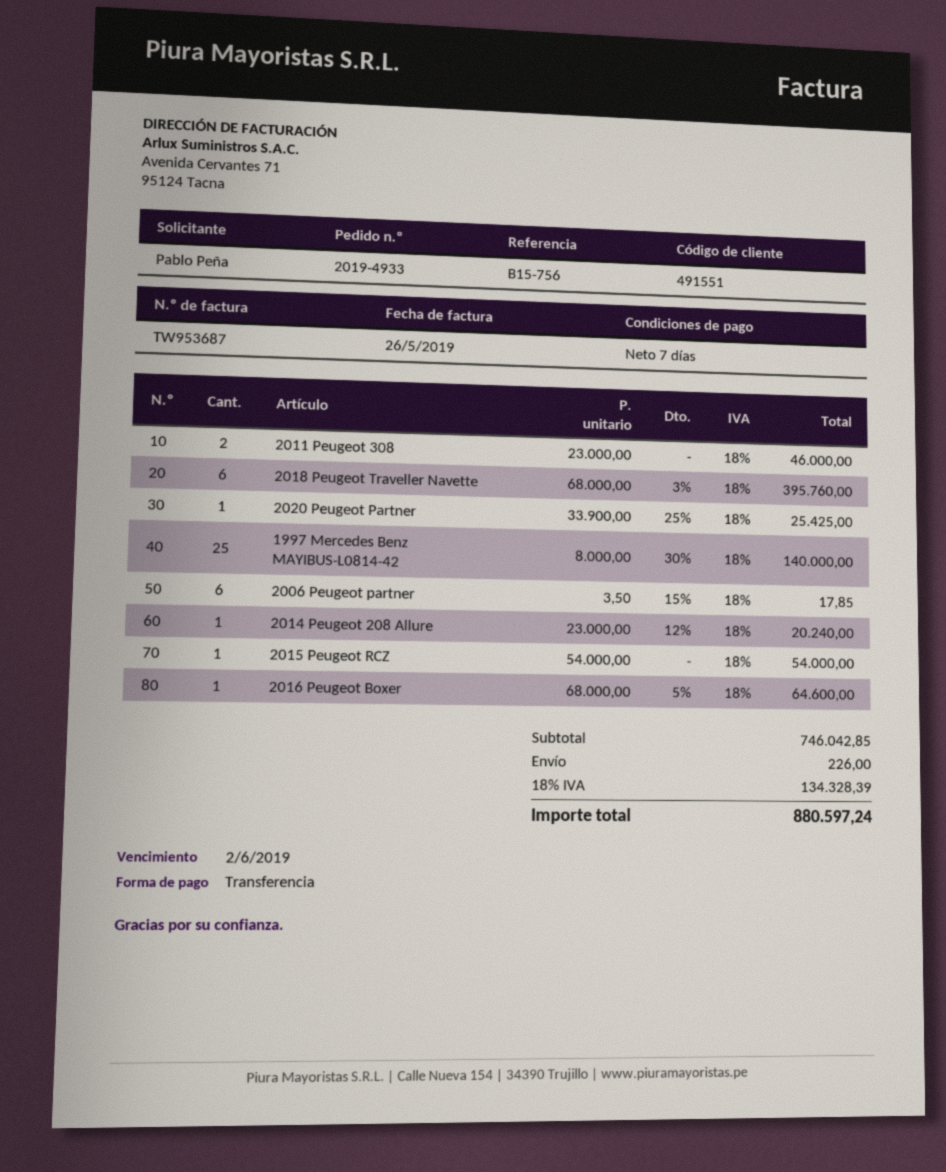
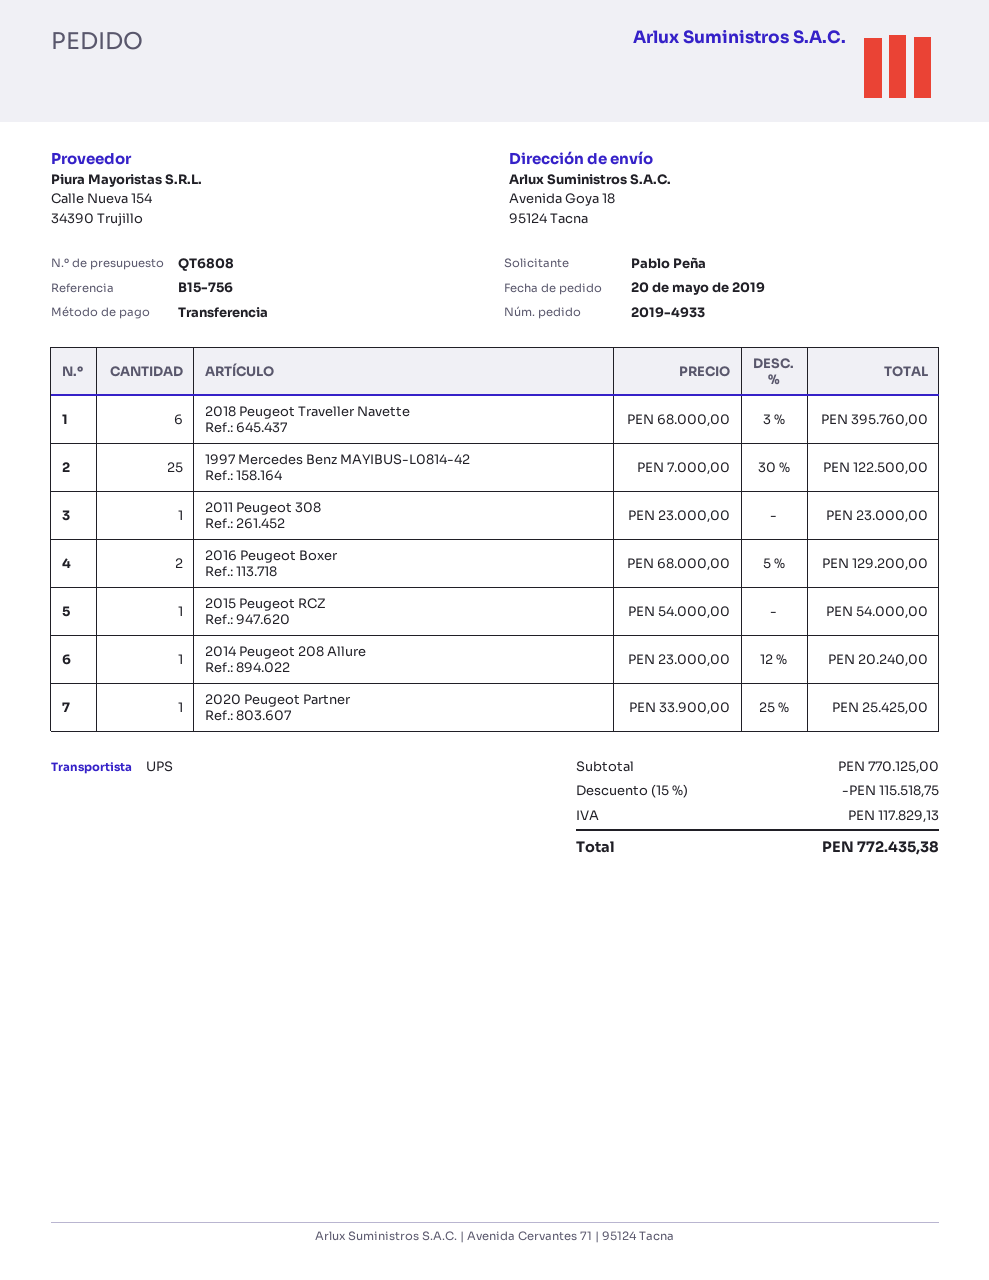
2011 Peugeot 308: 2 x 23000.00 = 46000.00 -> 1 x 23000.00 = 23000.00
1997 Mercedes Benz MAYIBUS-L0814-42: 25 x 8000.00 - 30% = 140000.00 -> 25 x 7000.00 - 30% = 122500.00
2006 Peugeot partner: 6 x 3.50 - 15% = 17.85 -> none
2016 Peugeot Boxer: 1 x 68000.00 - 5% = 64600.00 -> 2 x 68000.00 - 5% = 129200.00
subtotal: 746042.85 -> 770125.00
discount: none -> 15% = 115518.75
shipping: 226.00 -> none
tax: 134328.39 -> 117829.13
total: 880597.24 -> 772435.38

